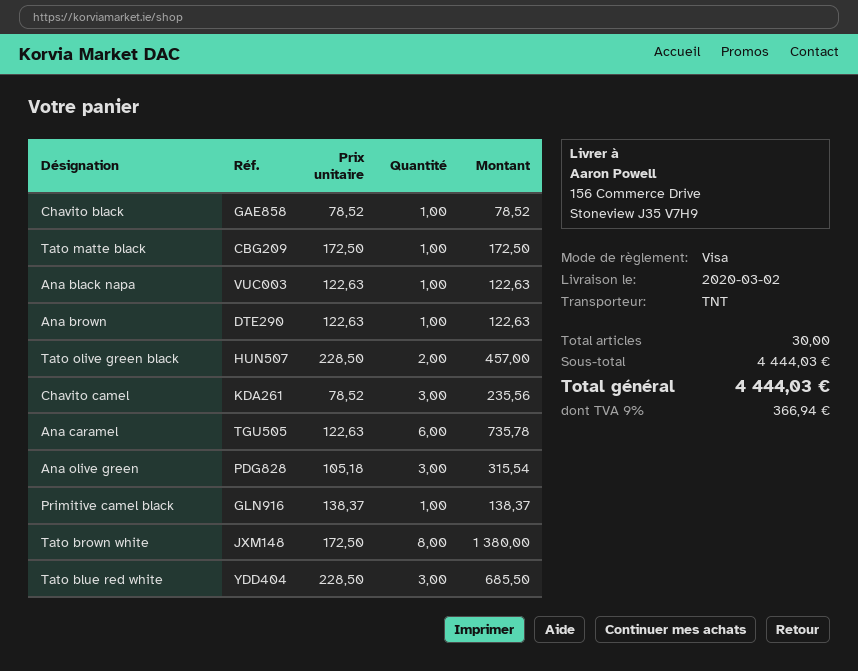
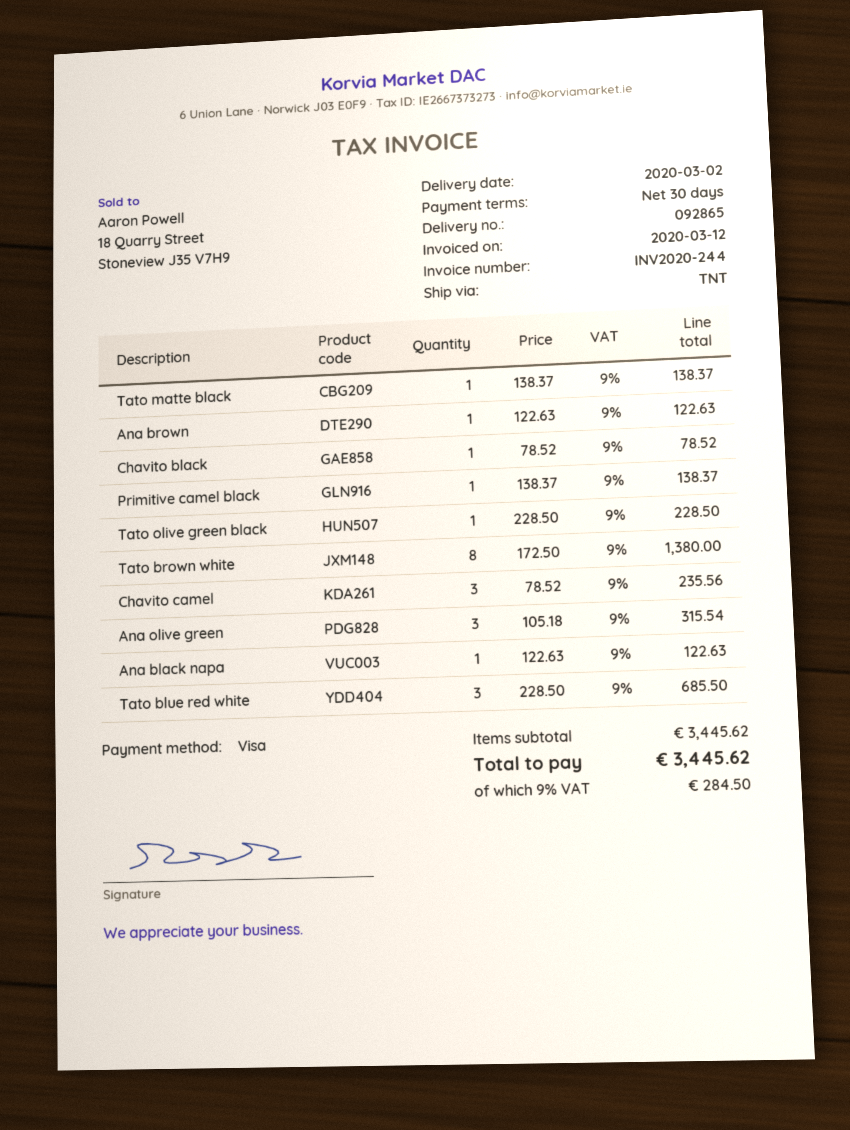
Tato matte black: 1 x 172.50 = 172.50 -> 1 x 138.37 = 138.37
Tato olive green black: 2 x 228.50 = 457.00 -> 1 x 228.50 = 228.50
Ana caramel: 6 x 122.63 = 735.78 -> none
subtotal: 4444.03 -> 3445.62
tax: 9% = 366.94 -> 9% = 284.50
total: 4444.03 -> 3445.62

